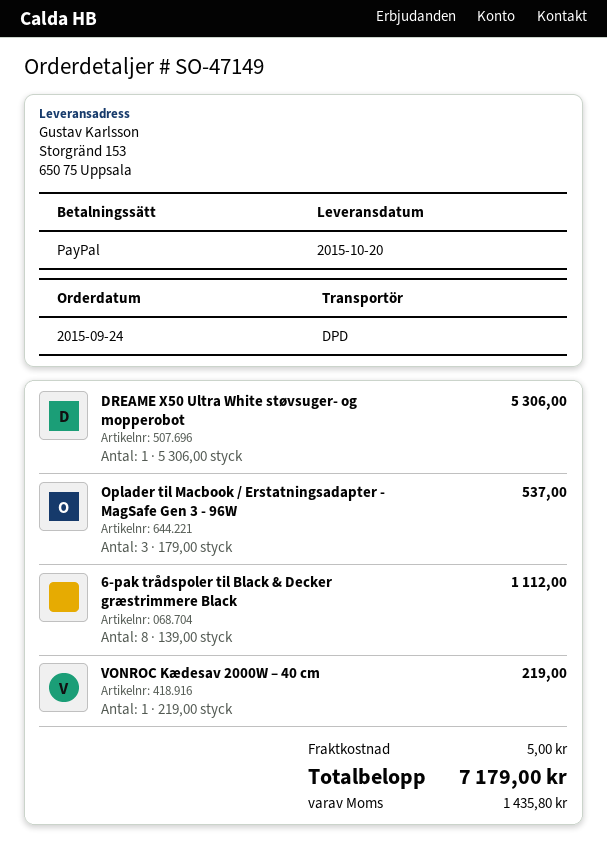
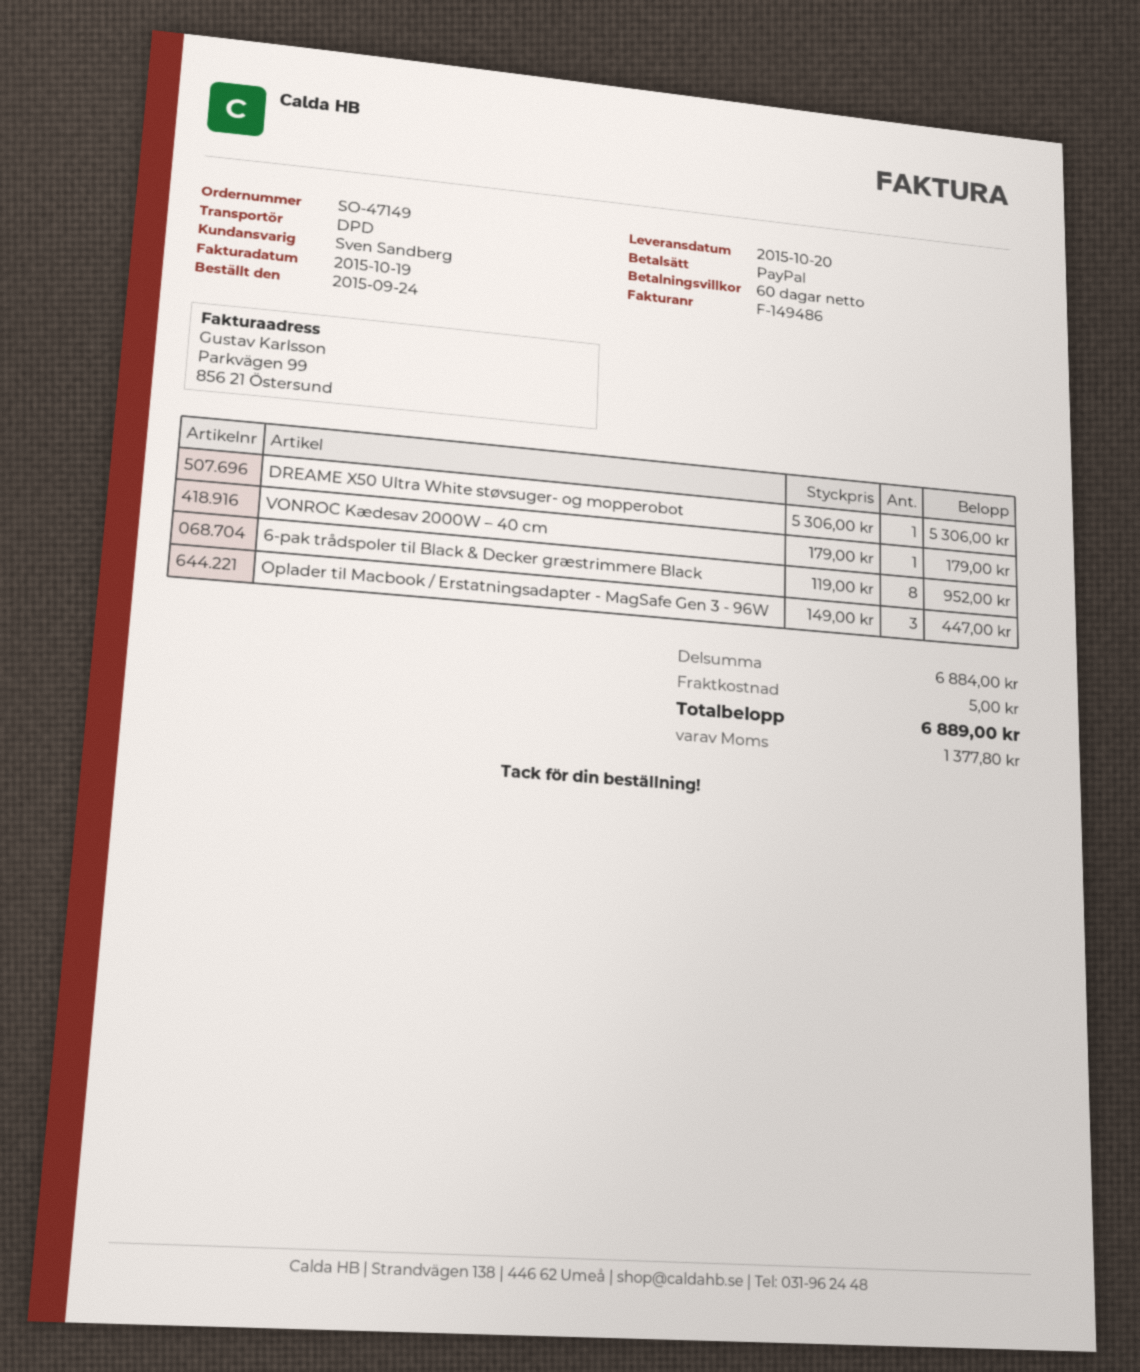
Oplader til Macbook / Erstatningsadapter - MagSafe Gen 3 - 96W: 3 x 179.00 = 537.00 -> 3 x 149.00 = 447.00
6-pak trådspoler til Black & Decker græstrimmere Black: 8 x 139.00 = 1112.00 -> 8 x 119.00 = 952.00
VONROC Kædesav 2000W – 40 cm: 1 x 219.00 = 219.00 -> 1 x 179.00 = 179.00
tax: 1435.80 -> 1377.80
total: 7179.00 -> 6889.00

